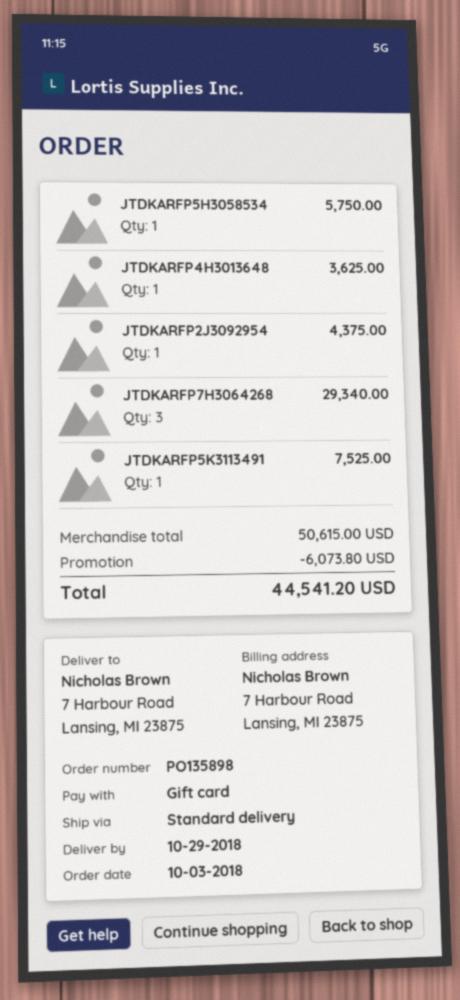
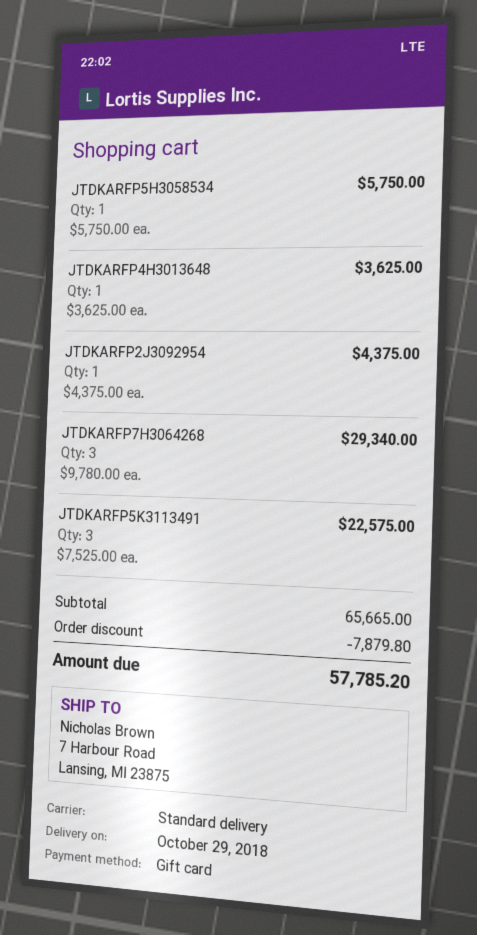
JTDKARFP5K3113491: 1 for 7525.00 -> 3 for 22575.00
subtotal: 50615.00 -> 65665.00
discount: 6073.80 -> 7879.80
total: 44541.20 -> 57785.20

